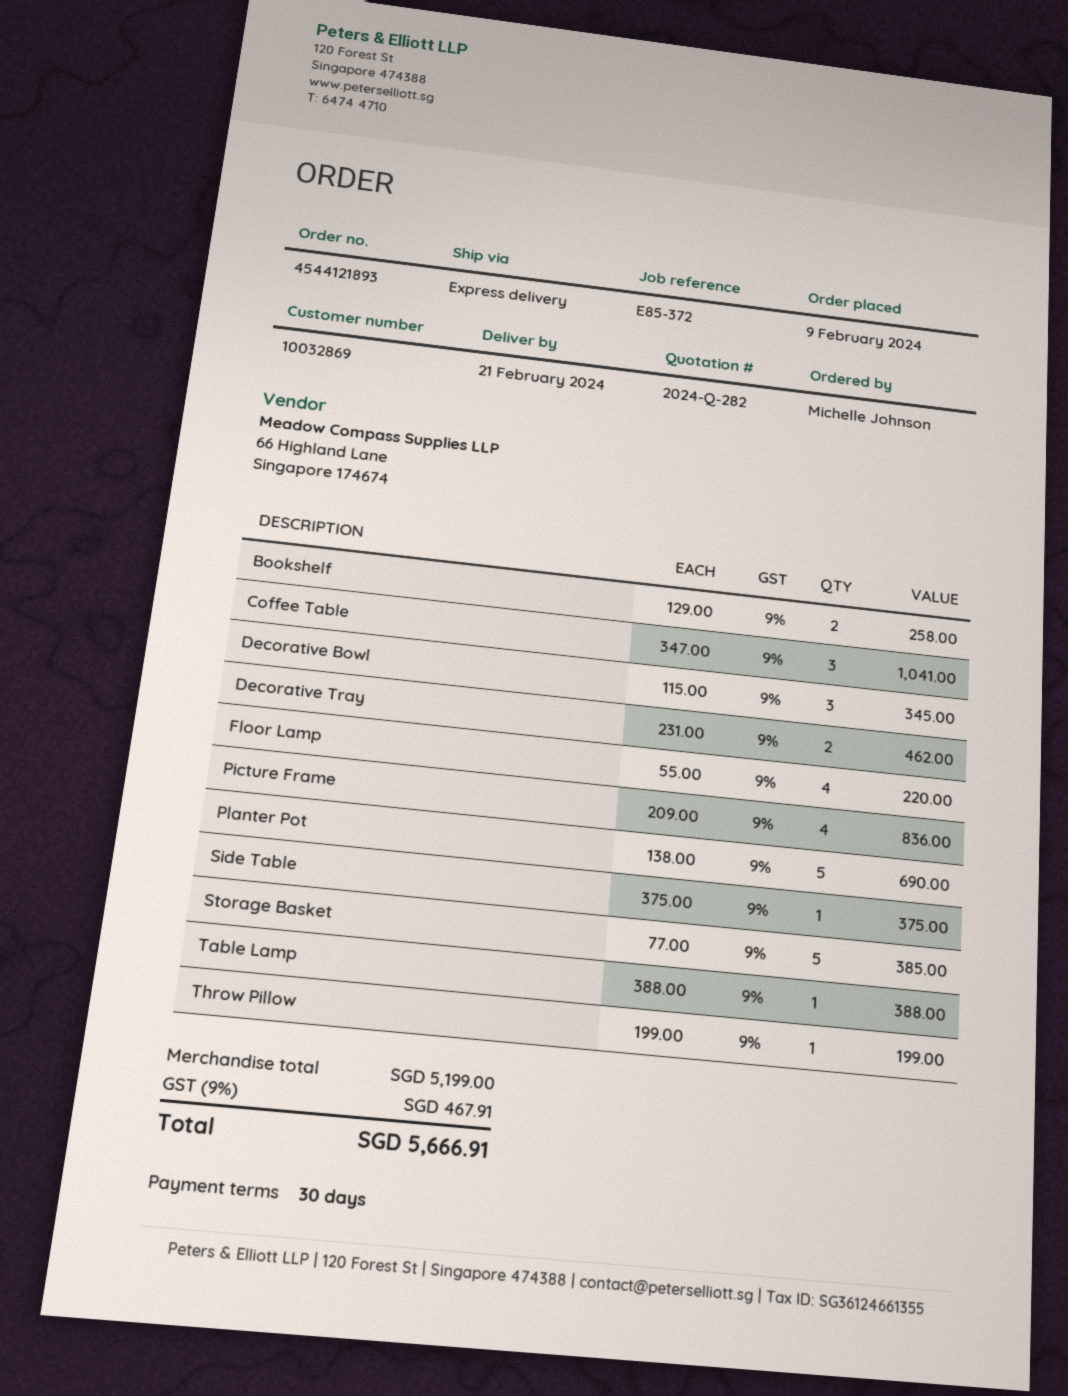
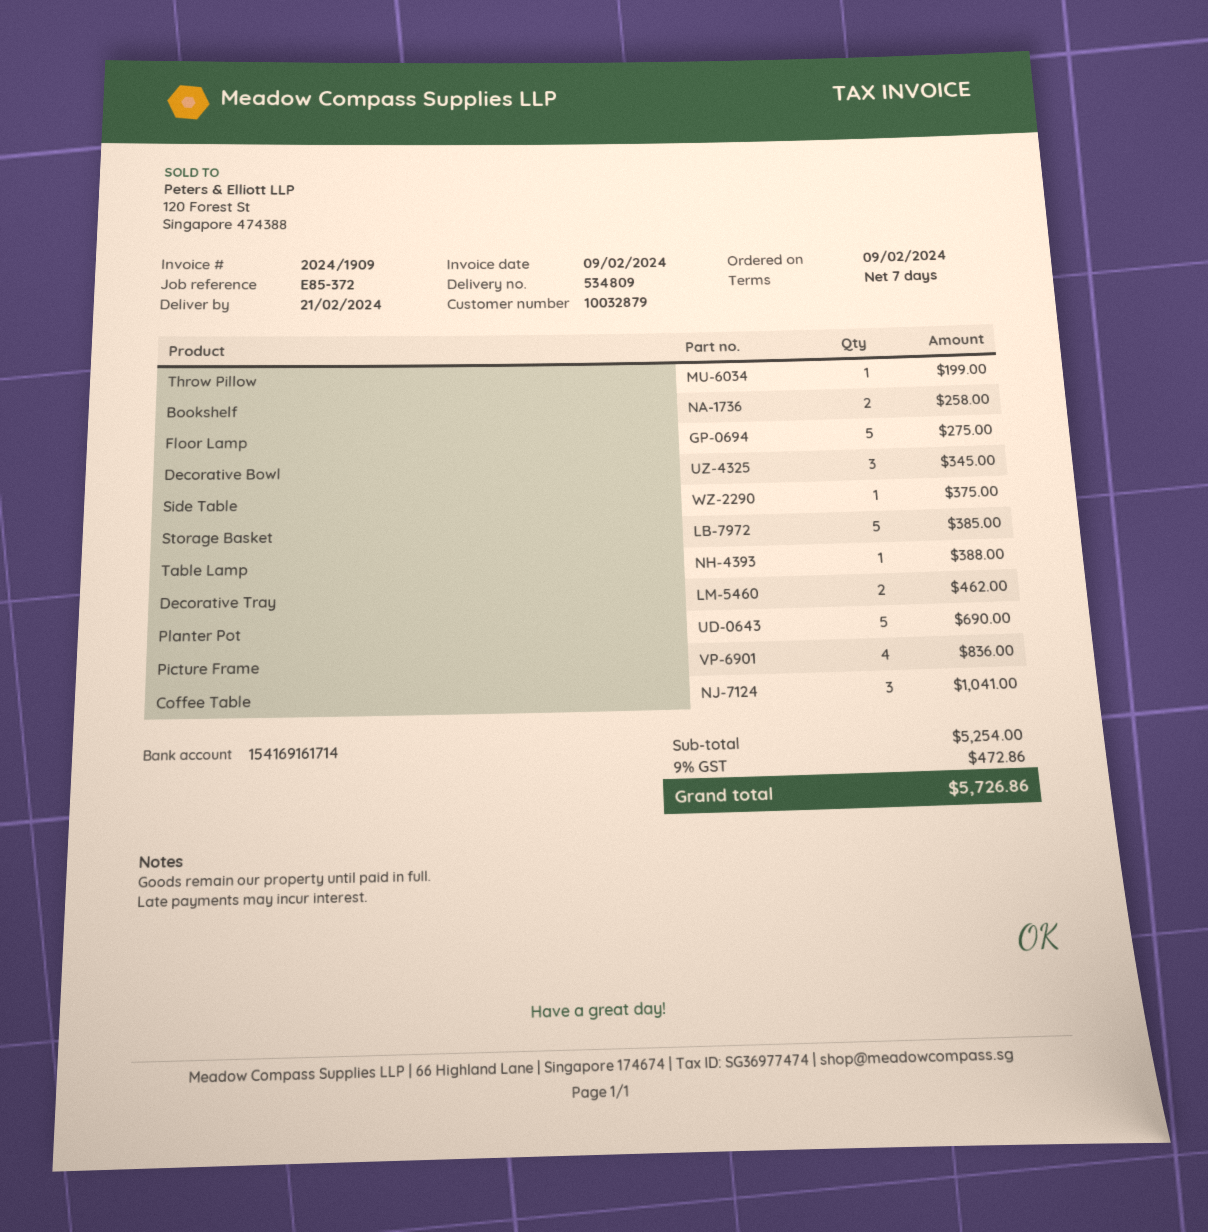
payment terms: 30 days -> 7 days
customer number: 10032869 -> 10032879
Floor Lamp: 4 for 220.00 -> 5 for 275.00
subtotal: 5199.00 -> 5254.00
tax: 9% = 467.91 -> 9% = 472.86
total: 5666.91 -> 5726.86

